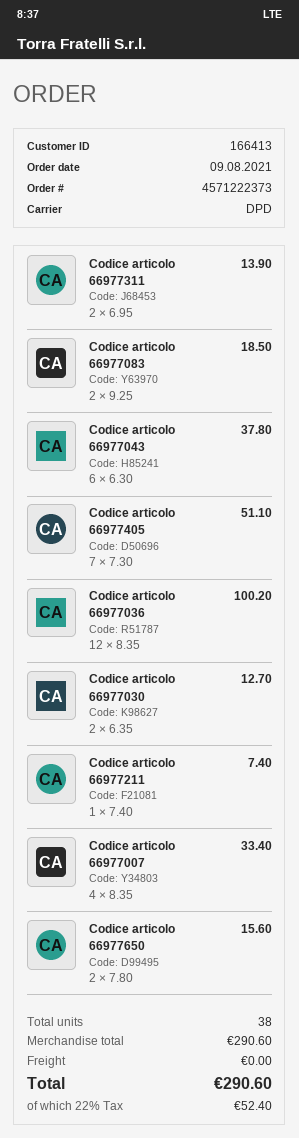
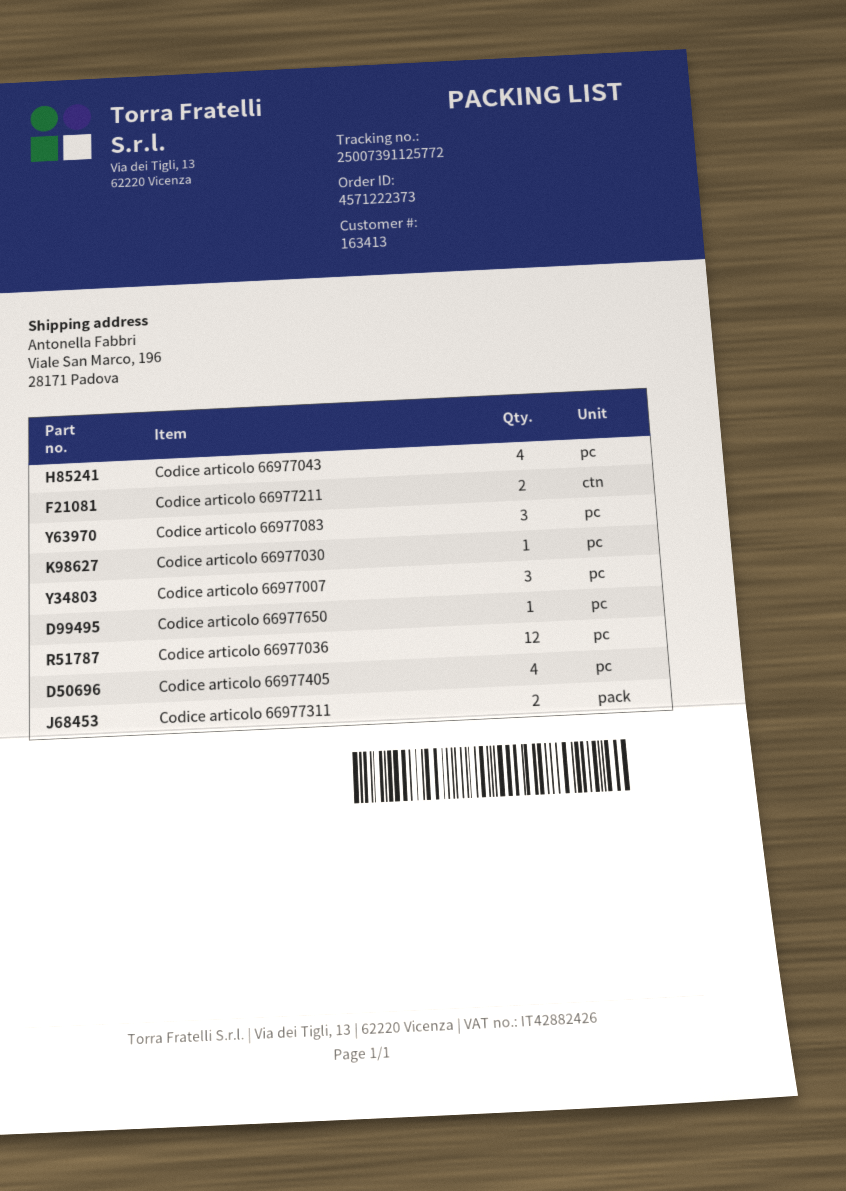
customer number: 166413 -> 163413
Codice articolo 66977083: 2 -> 3
Codice articolo 66977043: 6 -> 4
Codice articolo 66977405: 7 -> 4
Codice articolo 66977030: 2 -> 1
Codice articolo 66977211: 1 -> 2
Codice articolo 66977007: 4 -> 3
Codice articolo 66977650: 2 -> 1

